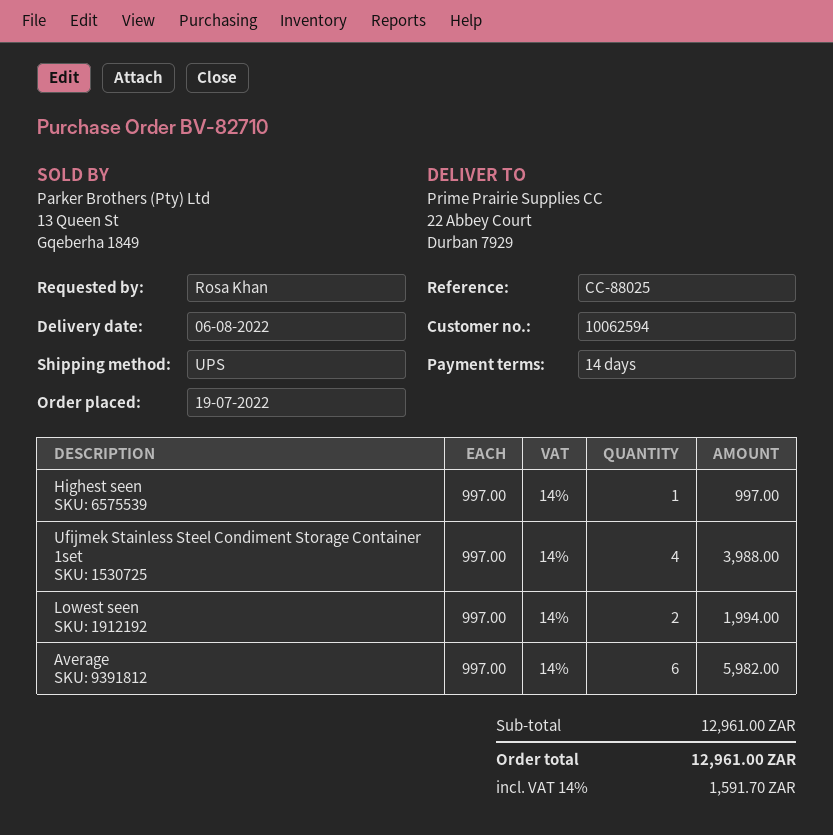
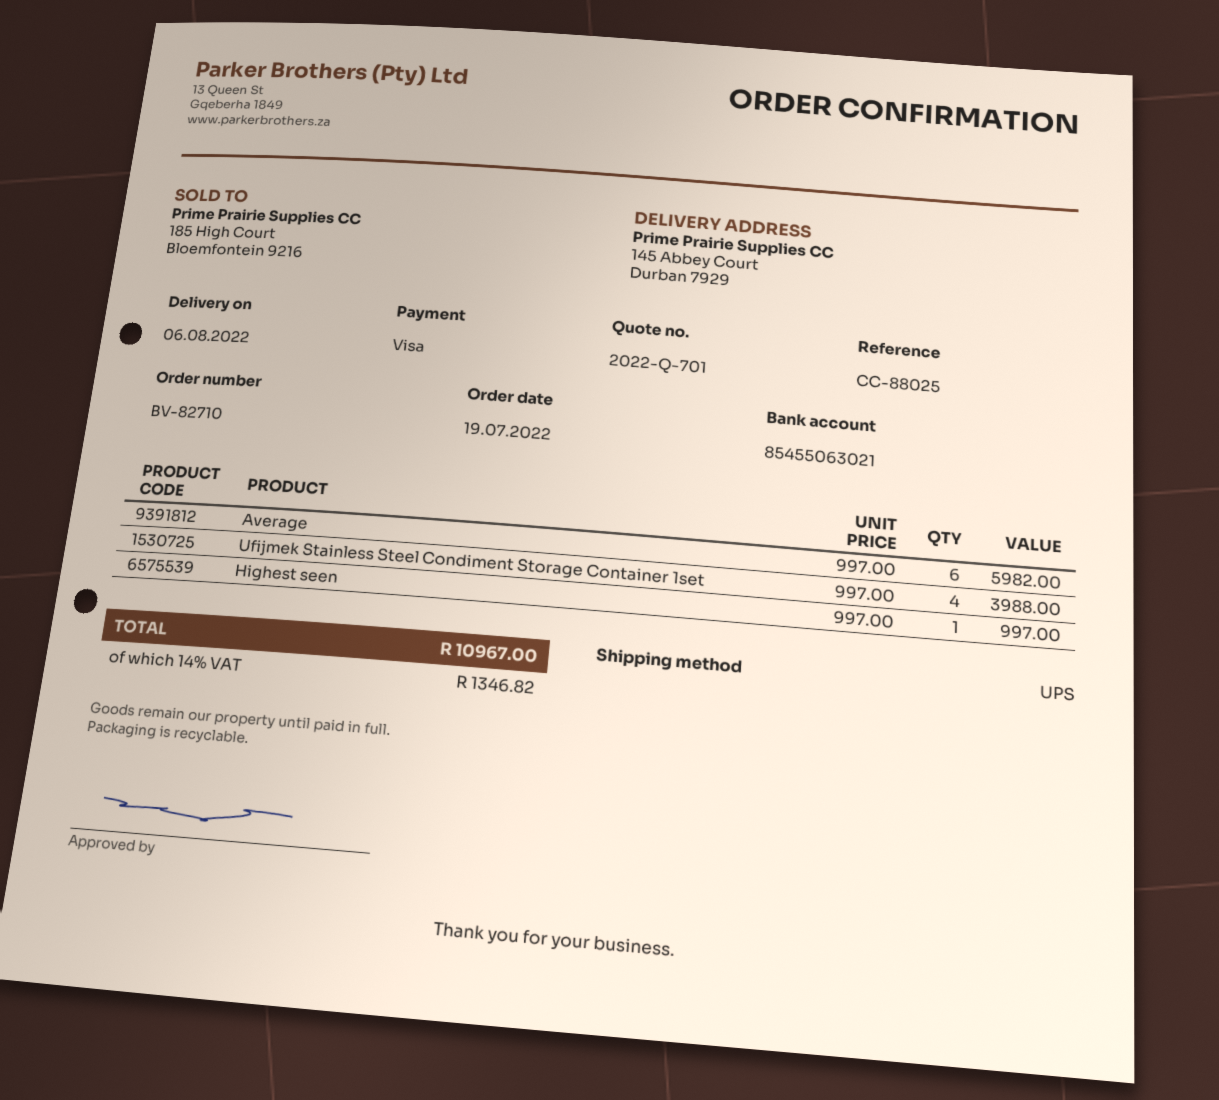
ship to: 22 Abbey Court, Durban 7929 -> 145 Abbey Court, Durban 7929
Lowest seen: 2 x 997.00 = 1994.00 -> none
tax: 14% = 1591.70 -> 14% = 1346.82
total: 12961.00 -> 10967.00

